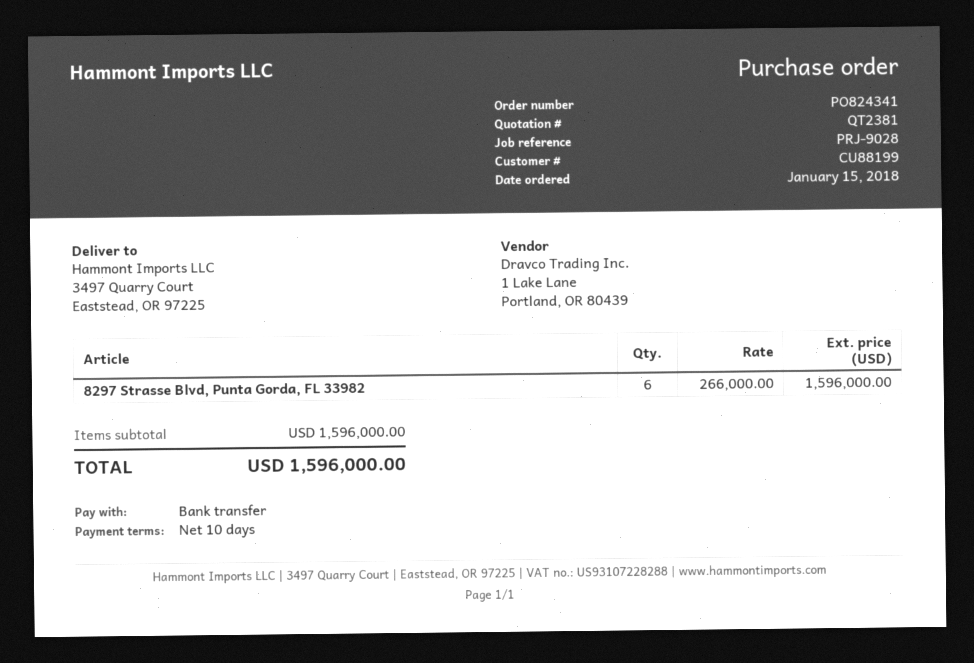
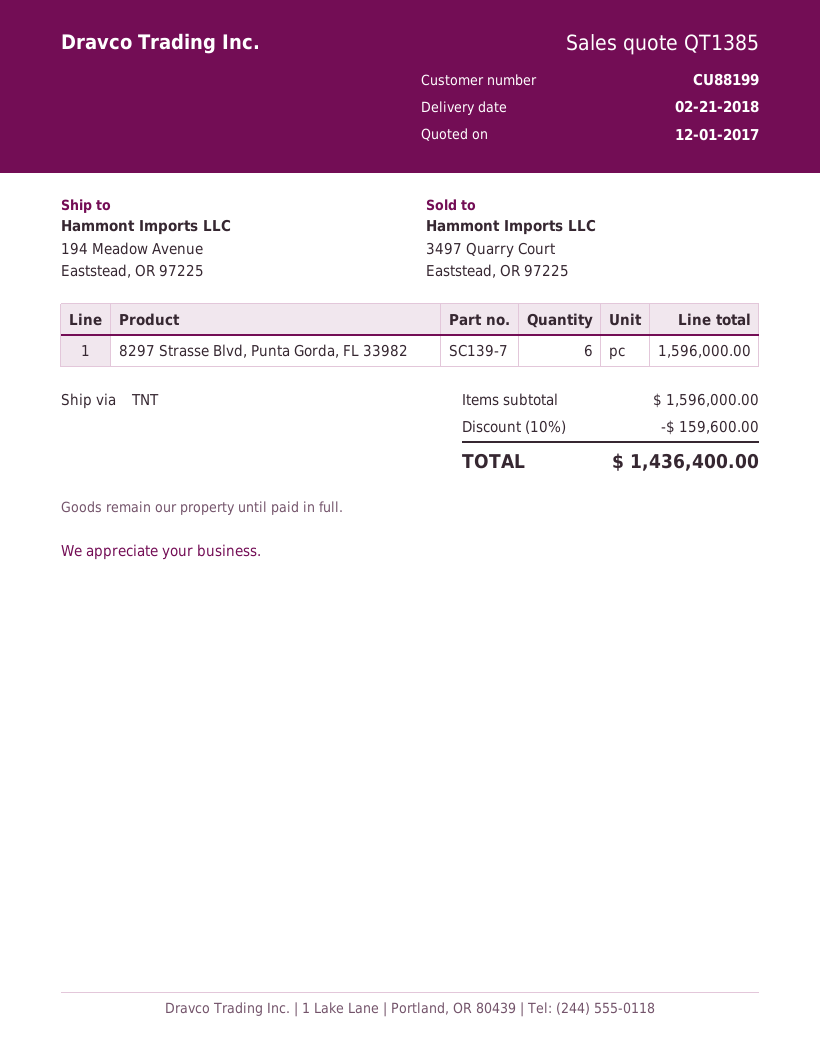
quote number: QT2381 -> QT1385
ship to: 3497 Quarry Court, Eaststead, OR 97225 -> 194 Meadow Avenue, Eaststead, OR 97225
discount: none -> 10% = 159600.00
total: 1596000.00 -> 1436400.00

